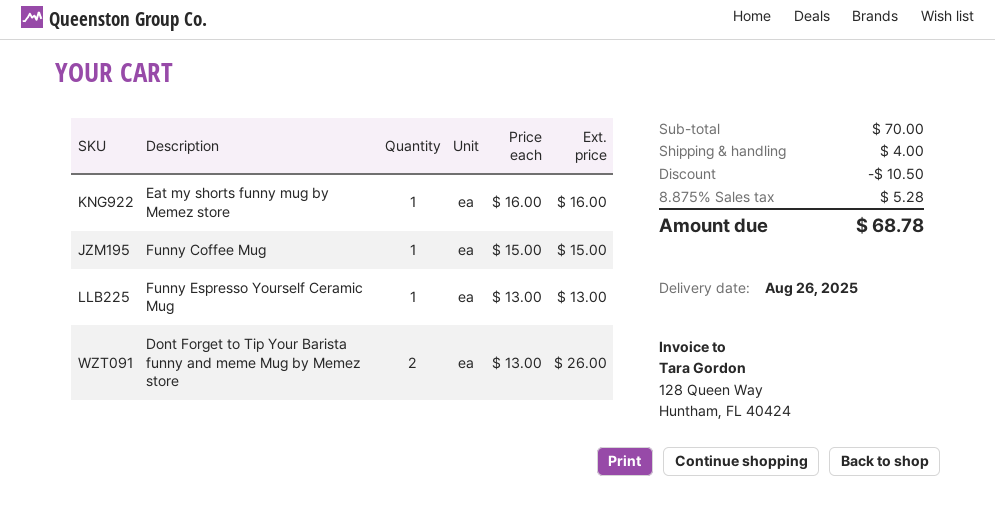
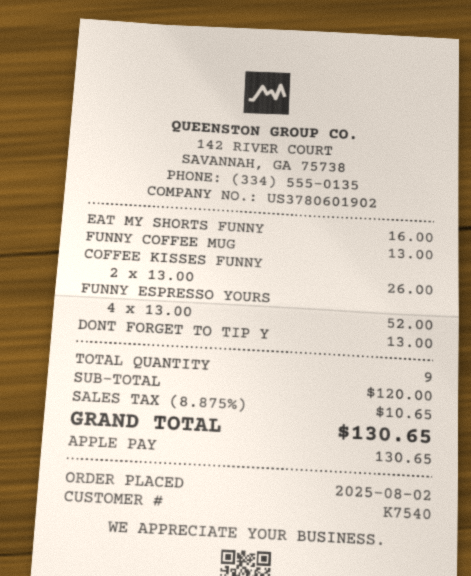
Funny Coffee Mug: 1 x 15.00 = 15.00 -> 1 x 13.00 = 13.00
Funny Espresso Yourself Ceramic Mug: 1 x 13.00 = 13.00 -> 4 x 13.00 = 52.00
Dont Forget to Tip Your Barista funny and meme Mug by Memez store: 2 x 13.00 = 26.00 -> 1 x 13.00 = 13.00
COFFEE KISSES FUNNY: none -> 2 x 13.00 = 26.00
subtotal: 70.00 -> 120.00
discount: 10.50 -> none
shipping: 4.00 -> none
tax: 8.875% = 5.28 -> 8.875% = 10.65
total: 68.78 -> 130.65

